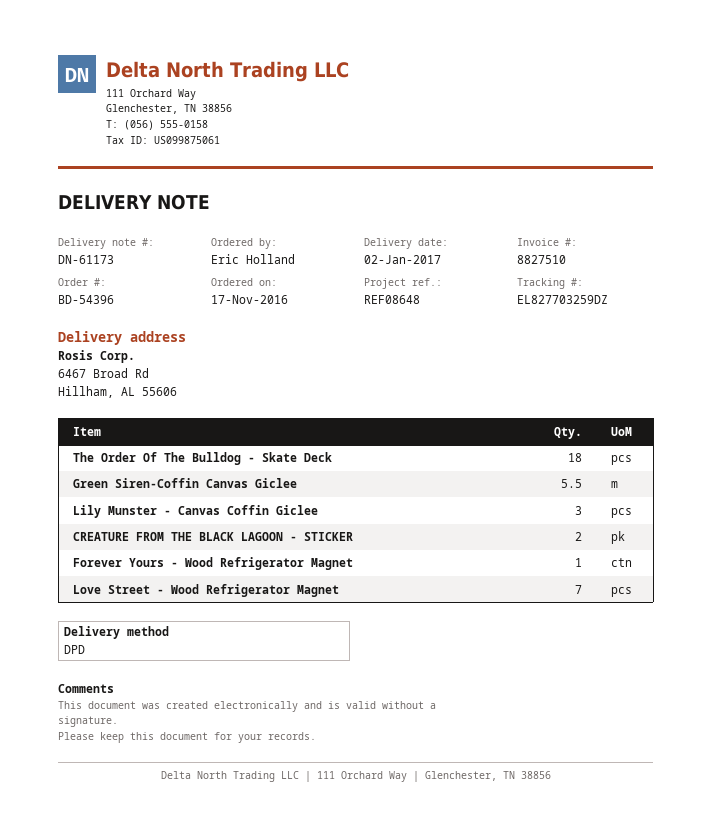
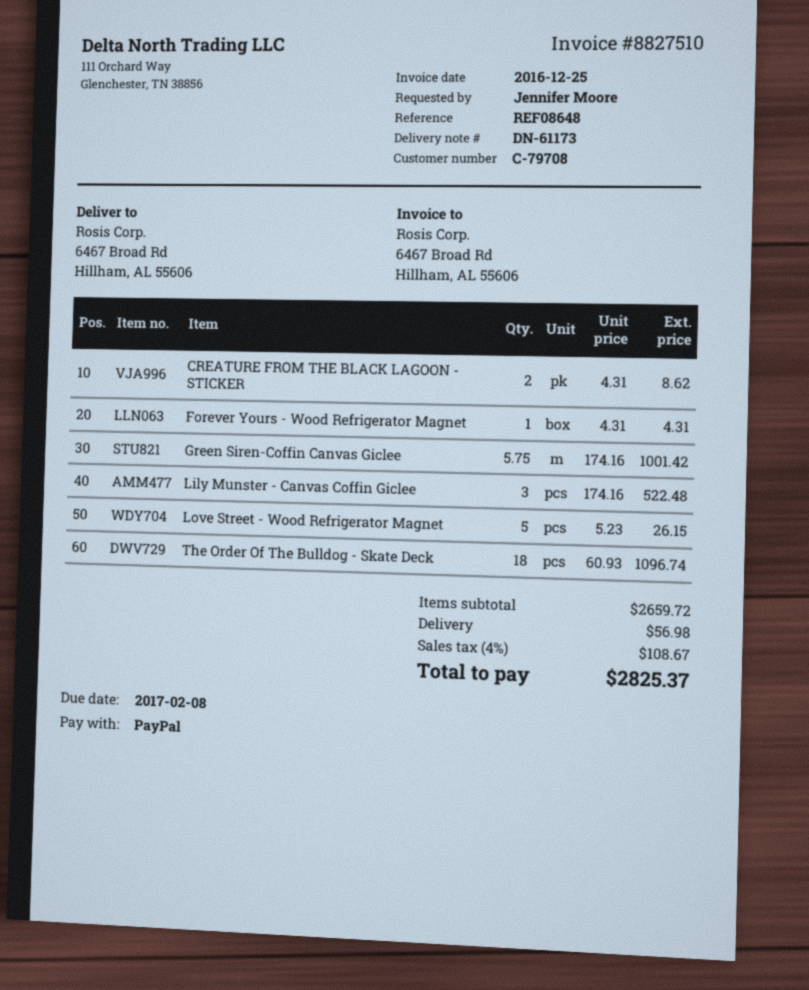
ordered by: Eric Holland -> Jennifer Moore
Green Siren-Coffin Canvas Giclee: 5.5 -> 5.75
Love Street - Wood Refrigerator Magnet: 7 -> 5

